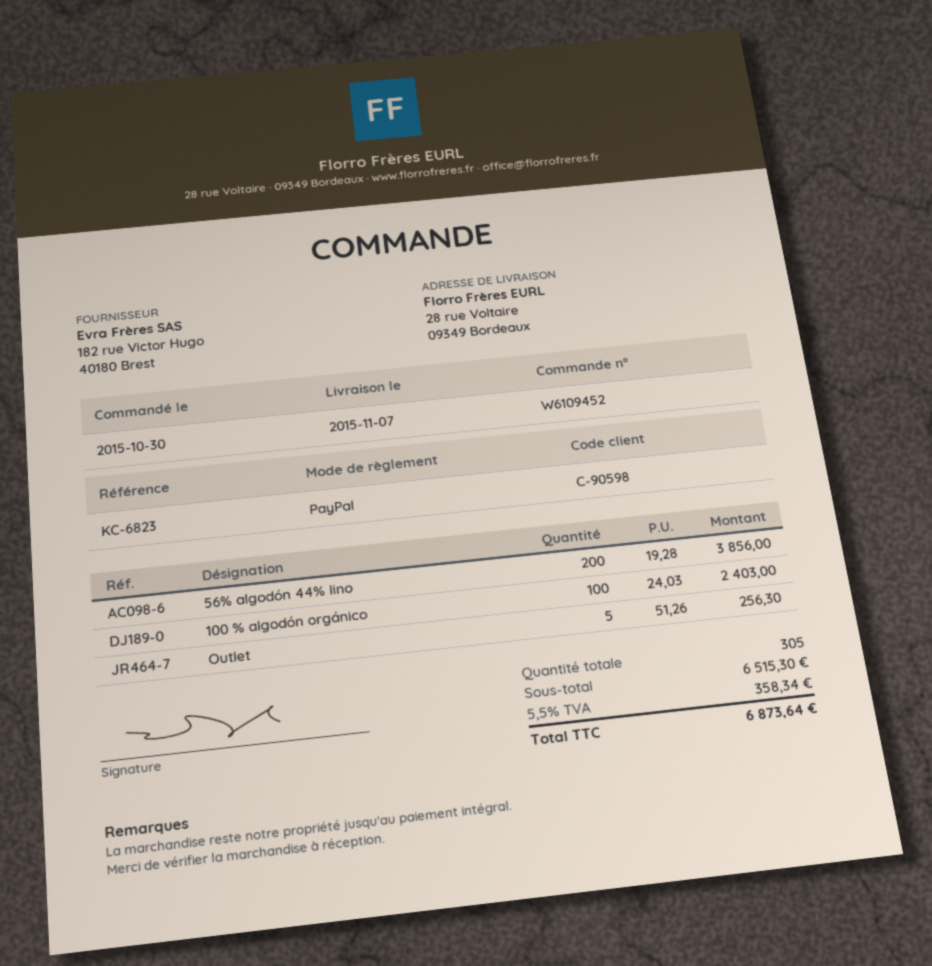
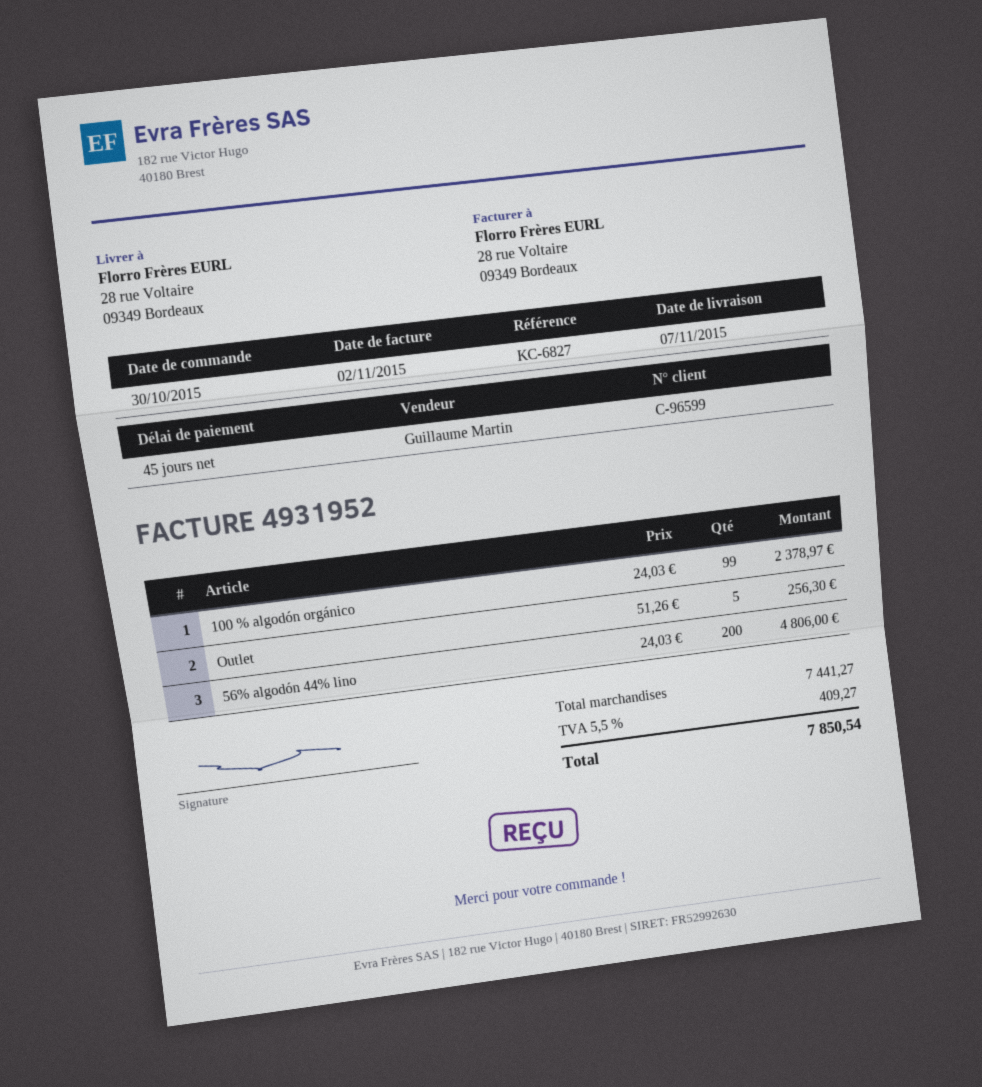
customer number: C-90598 -> C-96599
reference: KC-6823 -> KC-6827
56% algodón 44% lino: 200 x 19.28 = 3856.00 -> 200 x 24.03 = 4806.00
100 % algodón orgánico: 100 x 24.03 = 2403.00 -> 99 x 24.03 = 2378.97
subtotal: 6515.30 -> 7441.27
tax: 5.5% = 358.34 -> 5.5% = 409.27
total: 6873.64 -> 7850.54

